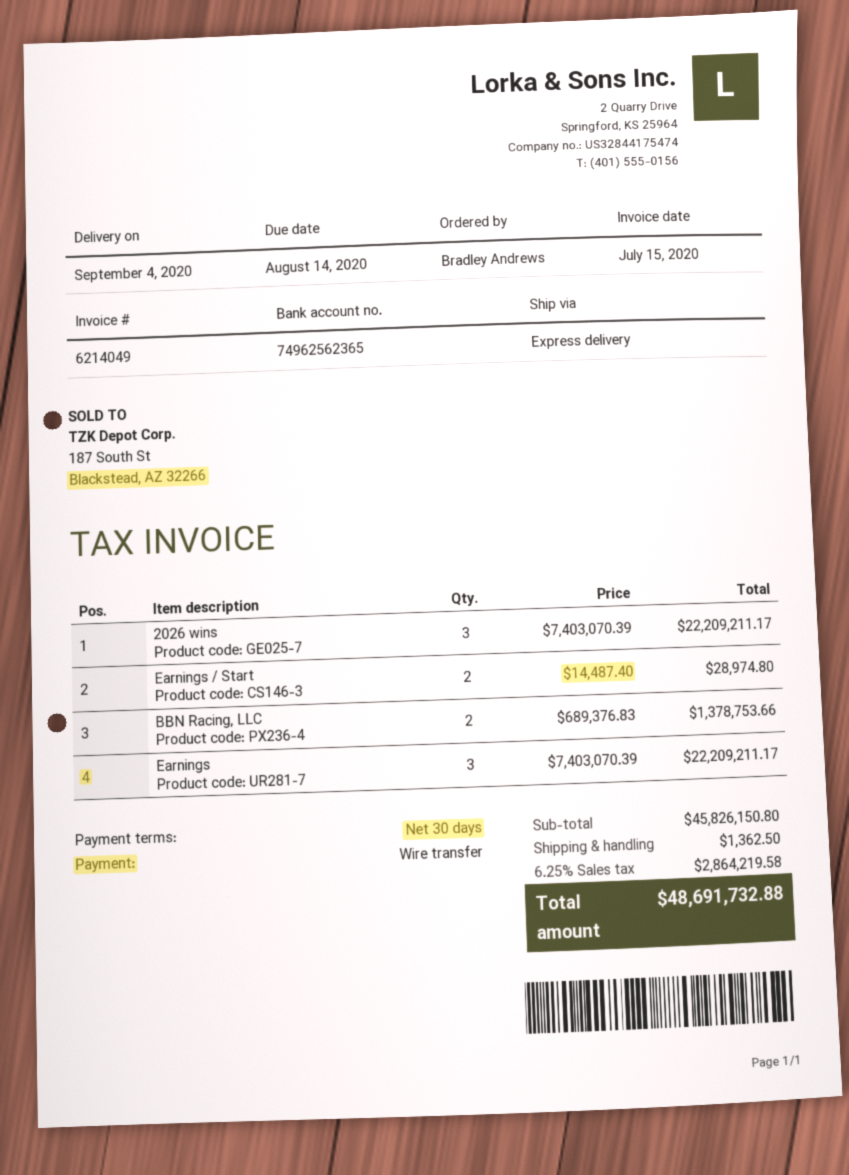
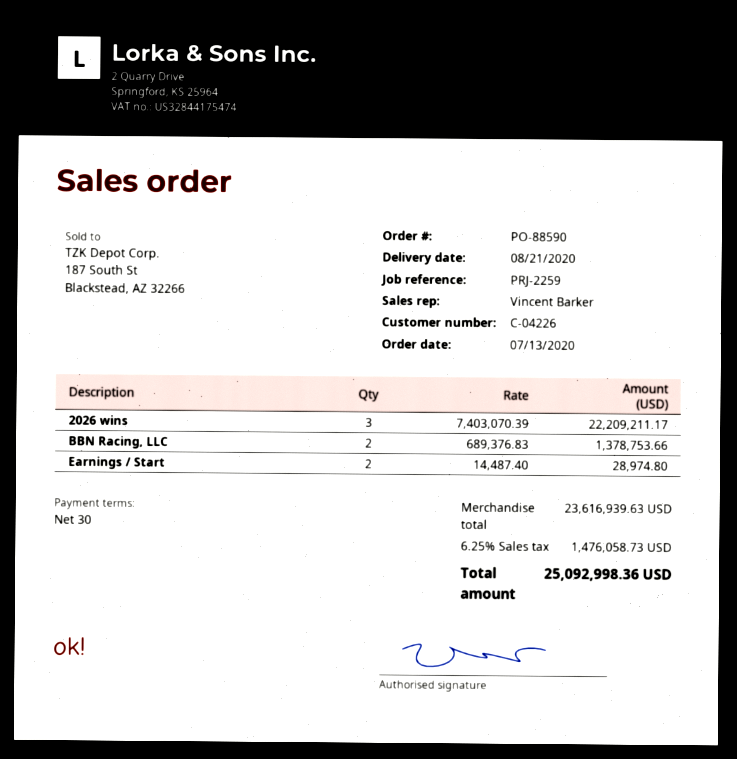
delivery date: 2020-09-04 -> 2020-08-21
Earnings: 3 x 7403070.39 = 22209211.17 -> none
subtotal: 45826150.80 -> 23616939.63
shipping: 1362.50 -> none
tax: 6.25% = 2864219.58 -> 6.25% = 1476058.73
total: 48691732.88 -> 25092998.36

